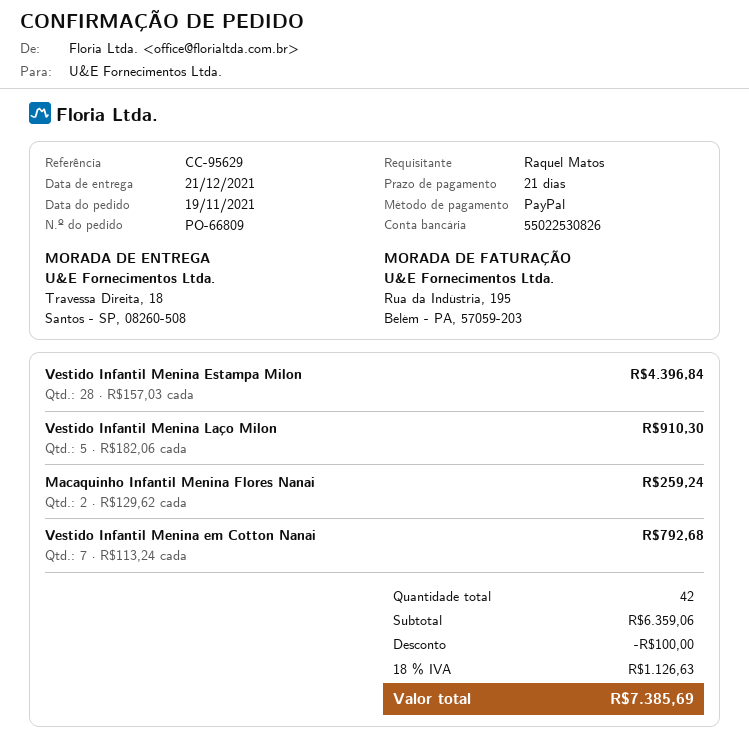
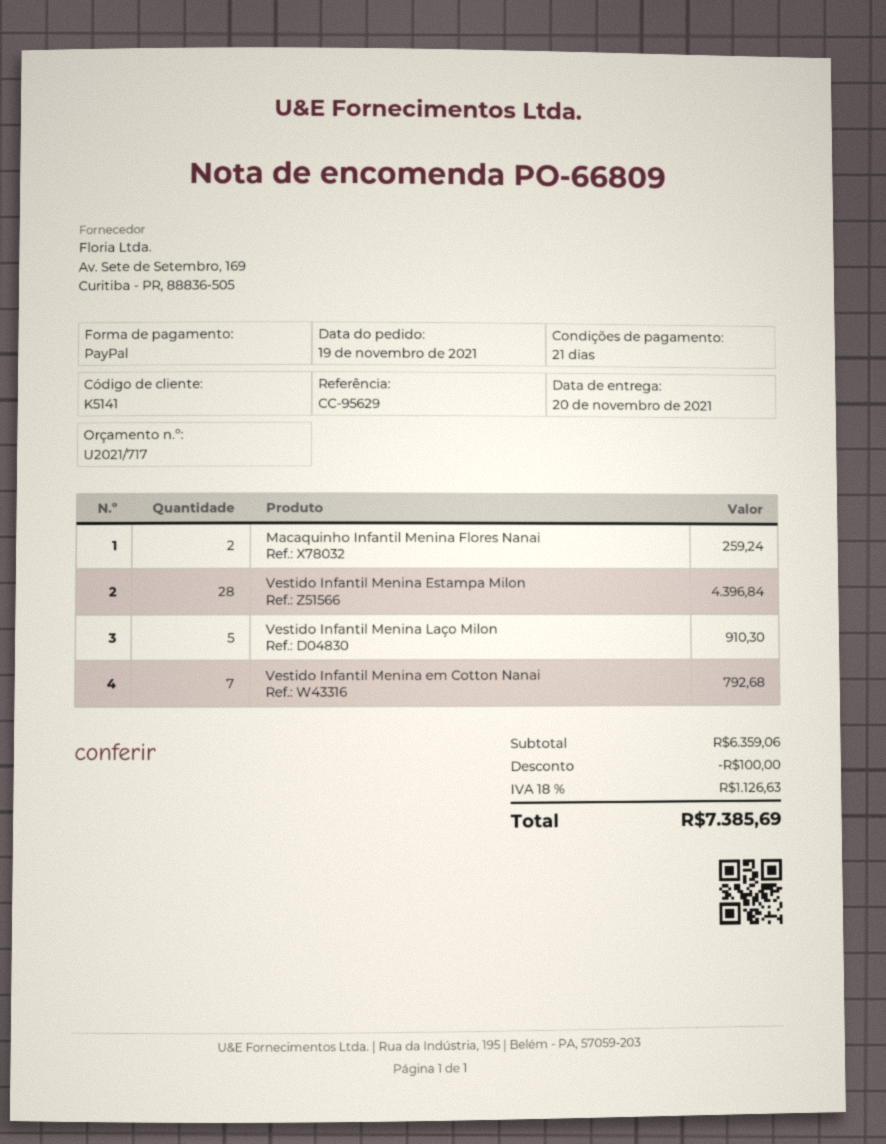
delivery date: 2021-12-21 -> 2021-11-20

